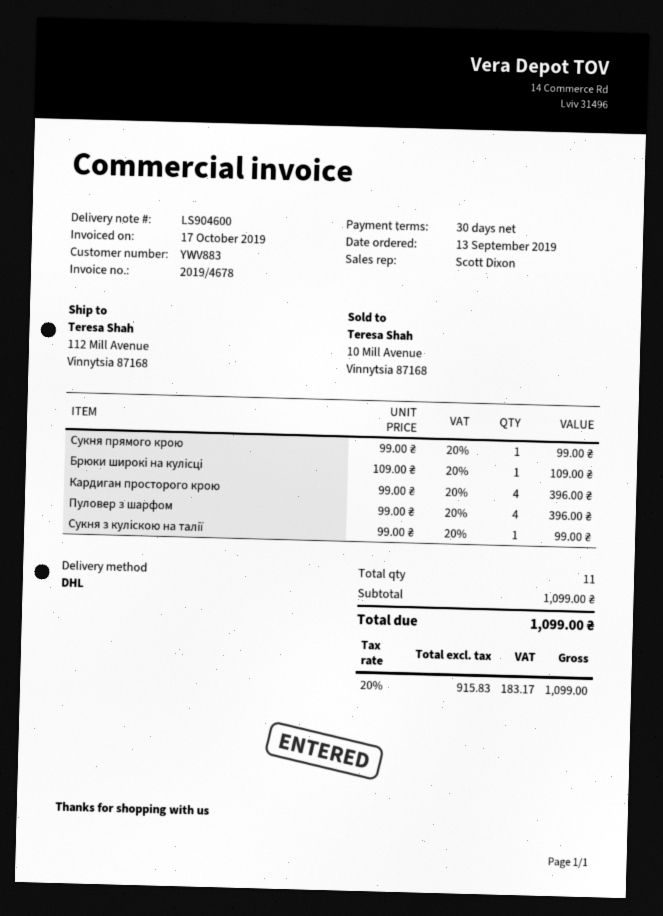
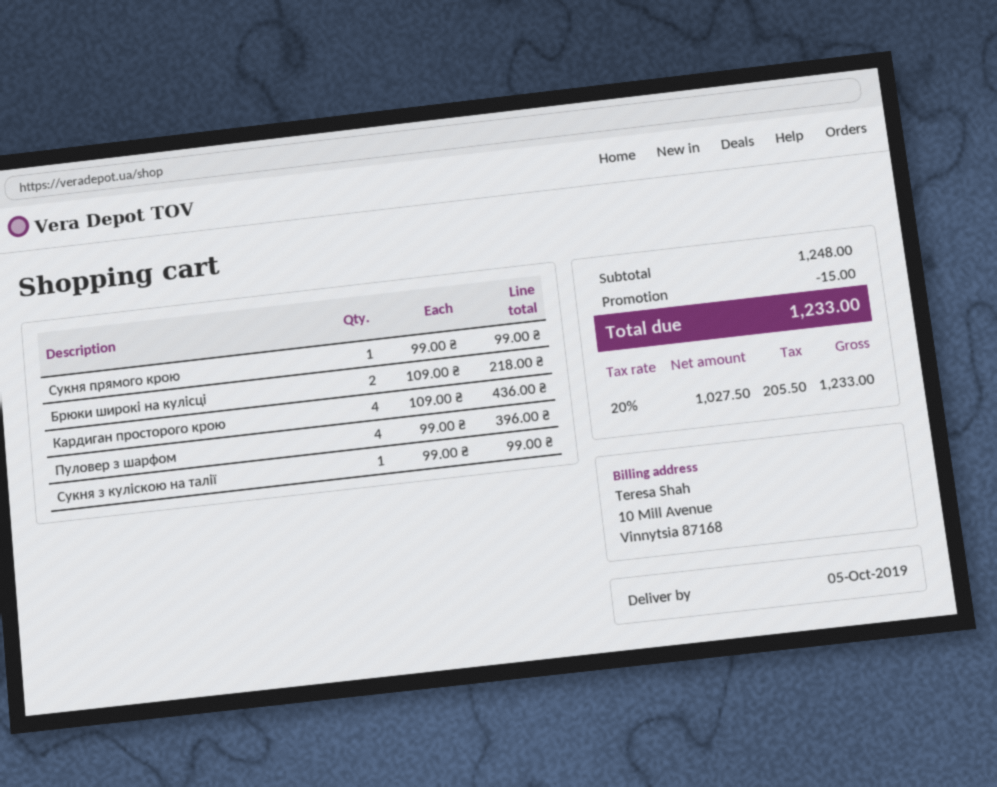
Брюки широкі на кулісці: 1 x 109.00 = 109.00 -> 2 x 109.00 = 218.00
Кардиган просторого крою: 4 x 99.00 = 396.00 -> 4 x 109.00 = 436.00
subtotal: 1099.00 -> 1248.00
discount: none -> 15.00
net: 915.83 -> 1027.50
tax: 20% = 183.17 -> 20% = 205.50
total: 1099.00 -> 1233.00

